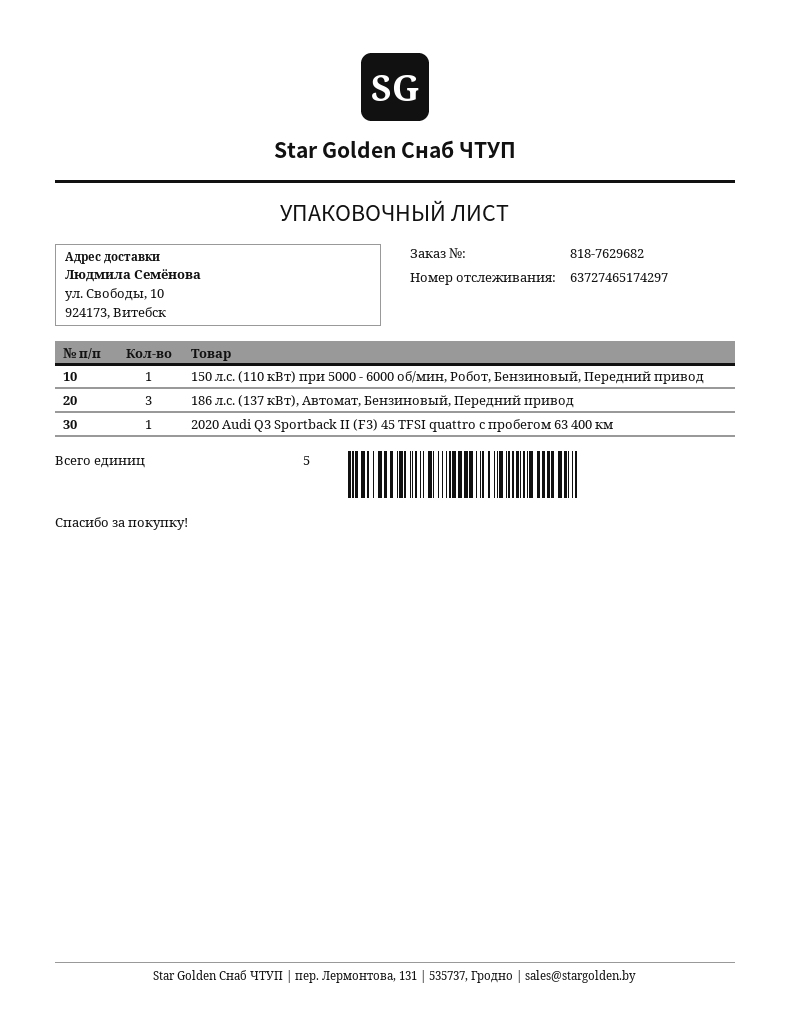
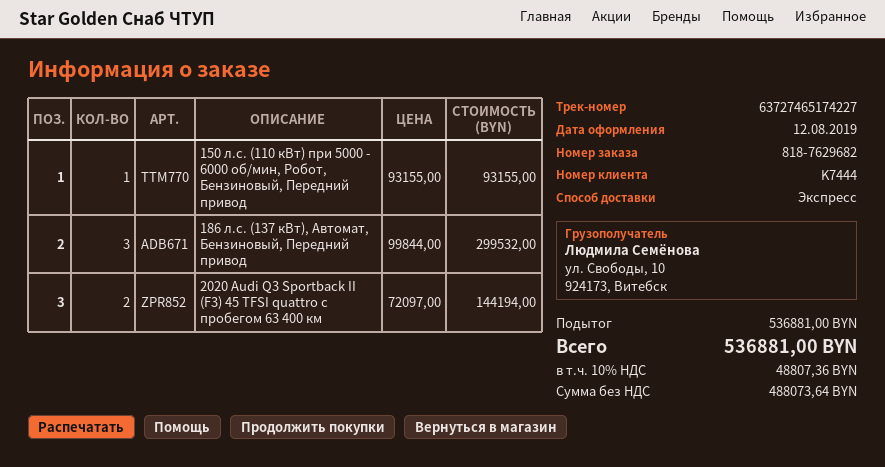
tracking number: 63727465174297 -> 63727465174227
2020 Audi Q3 Sportback II (F3) 45 TFSI quattro с пробегом 63 400 км: 1 -> 2

